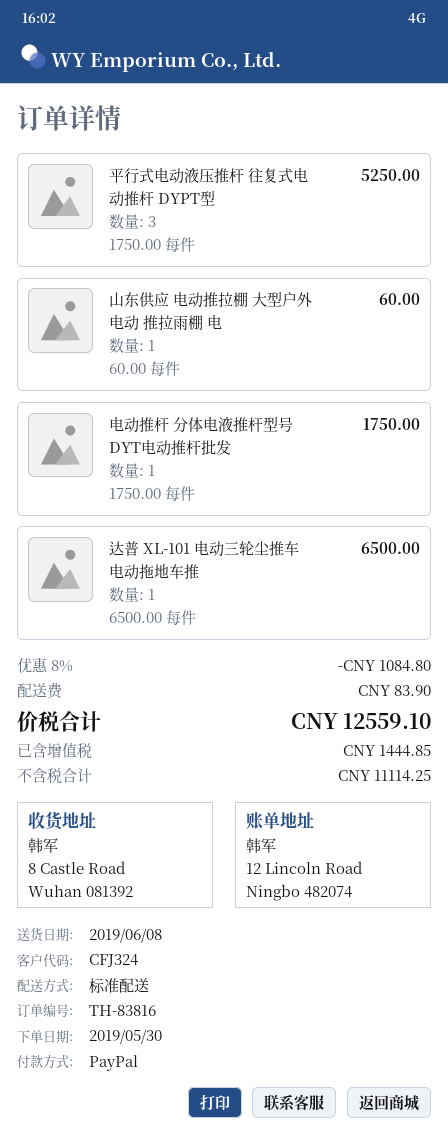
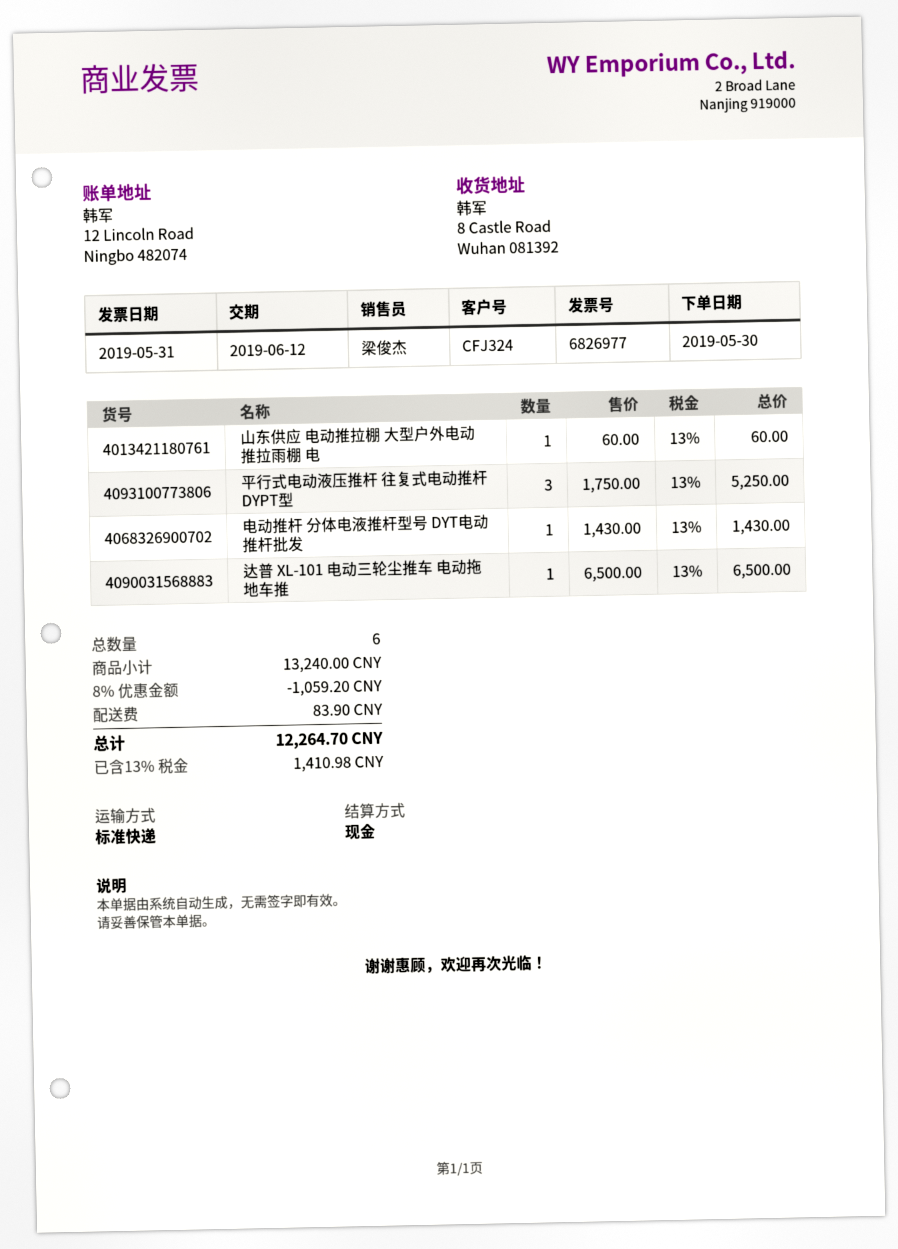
delivery date: 2019-06-08 -> 2019-06-12
payment method: PayPal -> cash
电动推杆 分体电液推杆型号 DYT电动推杆批发: 1 x 1750.00 = 1750.00 -> 1 x 1430.00 = 1430.00
discount: 8% = 1084.80 -> 8% = 1059.20
tax: 1444.85 -> 1410.98
total: 12559.10 -> 12264.70

